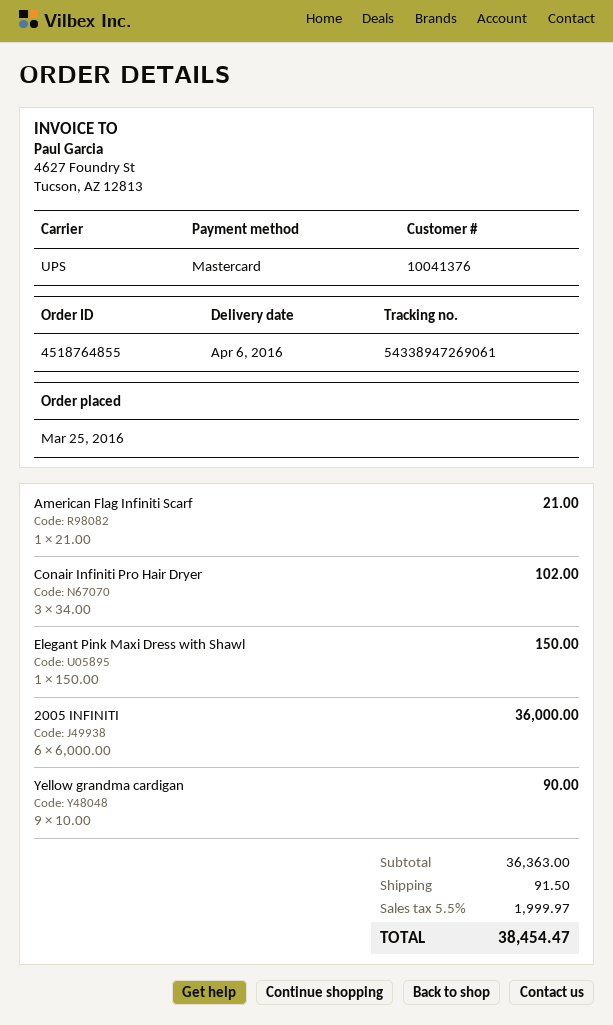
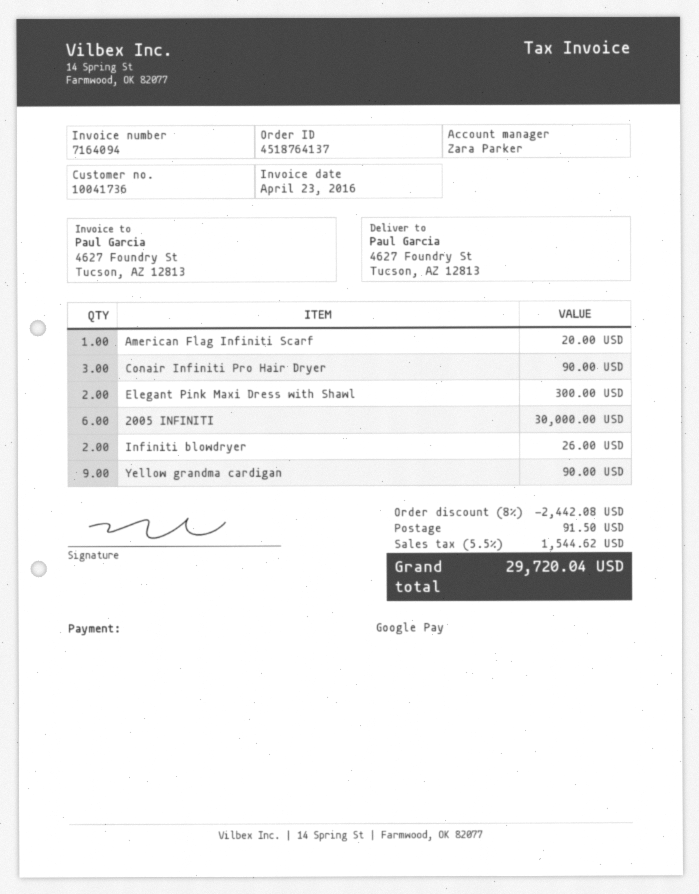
order number: 4518764855 -> 4518764137
customer number: 10041376 -> 10041736
payment method: Mastercard -> Google Pay
American Flag Infiniti Scarf: 1 for 21.00 -> 1 for 20.00
Conair Infiniti Pro Hair Dryer: 3 for 102.00 -> 3 for 90.00
Elegant Pink Maxi Dress with Shawl: 1 for 150.00 -> 2 for 300.00
2005 INFINITI: 6 for 36000.00 -> 6 for 30000.00
Infiniti blowdryer: none -> 2 for 26.00
discount: none -> 8% = 2442.08
tax: 5.5% = 1999.97 -> 5.5% = 1544.62
total: 38454.47 -> 29720.04

